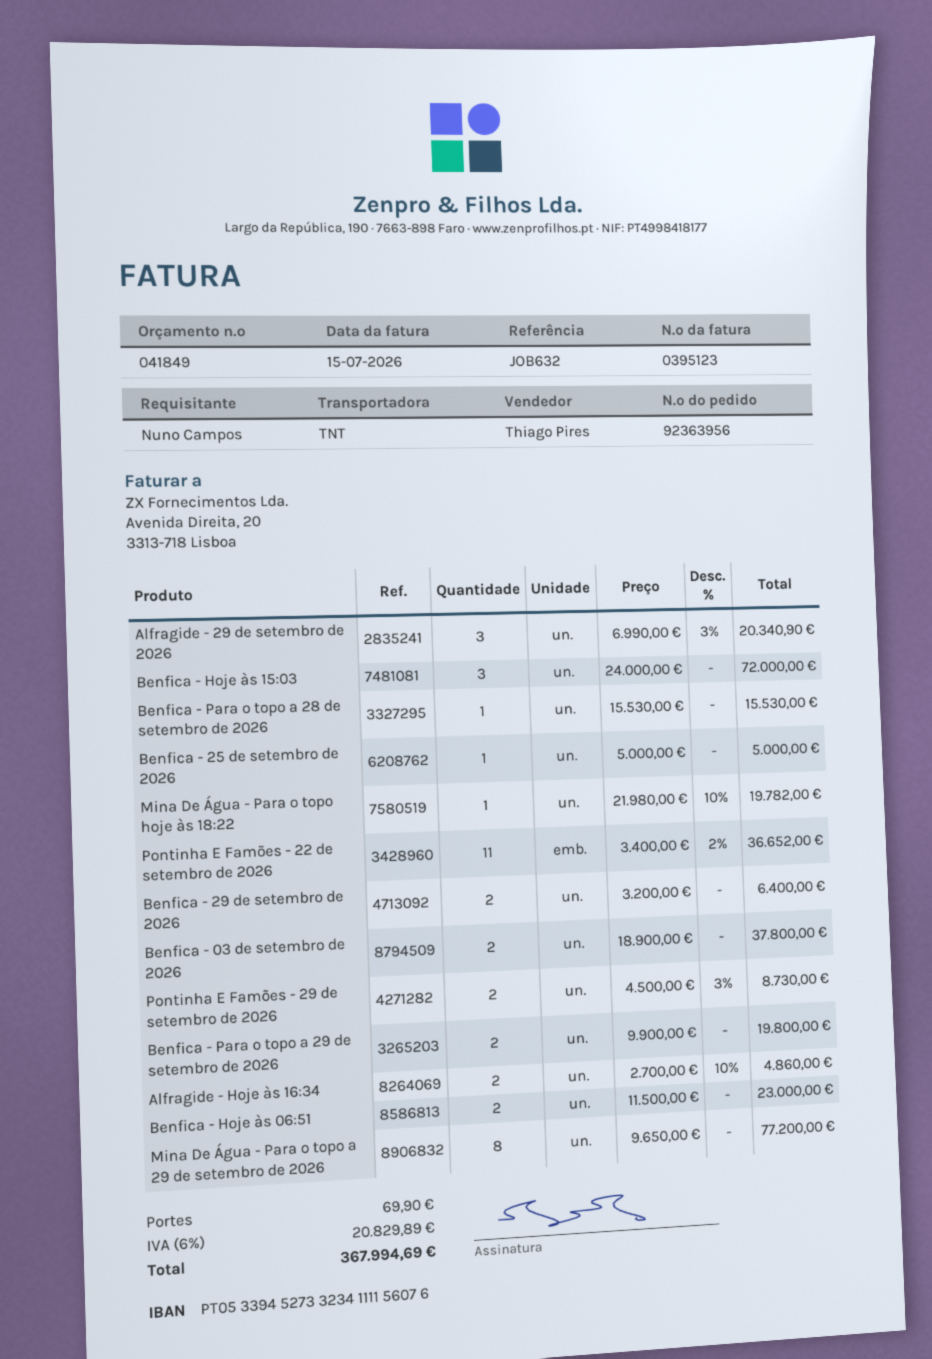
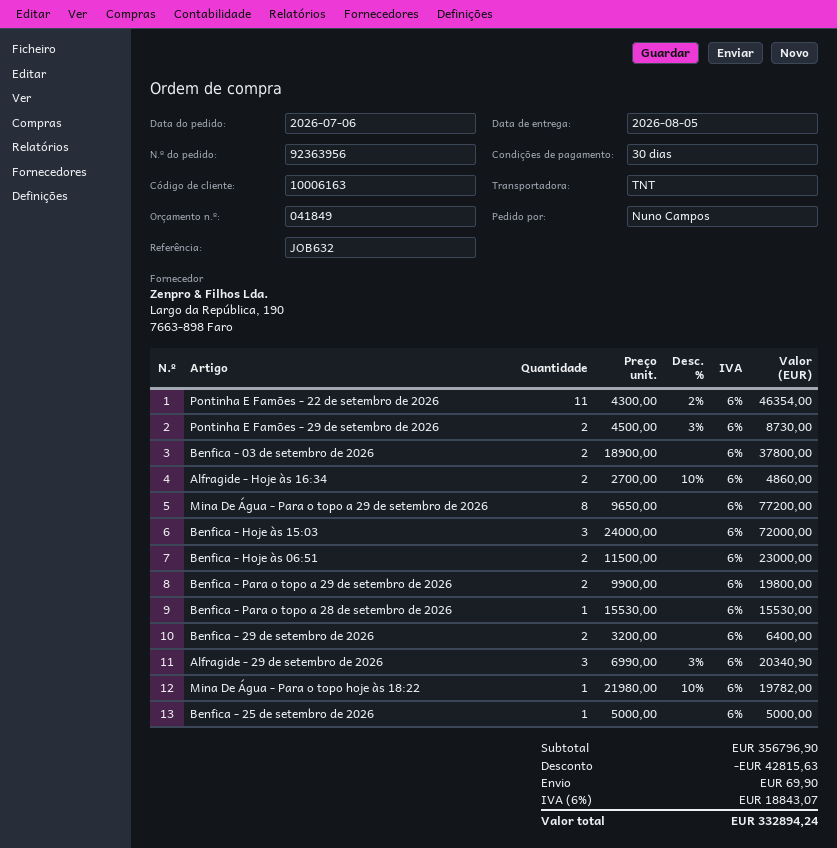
Pontinha E Famões - 22 de setembro de 2026: 11 x 3400.00 - 2% = 36652.00 -> 11 x 4300.00 - 2% = 46354.00
discount: none -> 42815.63
tax: 6% = 20829.89 -> 6% = 18843.07
total: 367994.69 -> 332894.24

